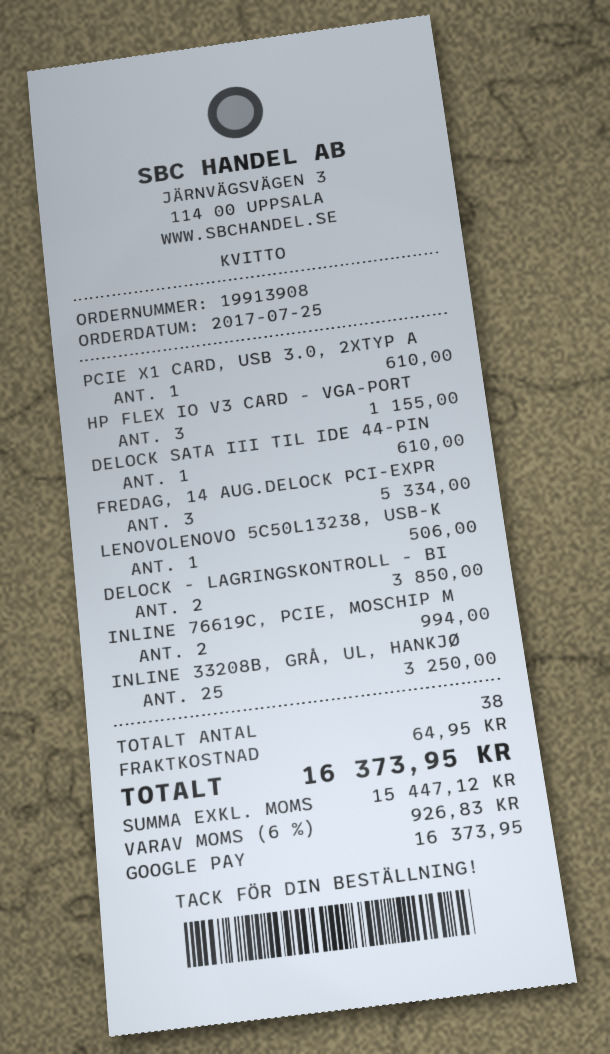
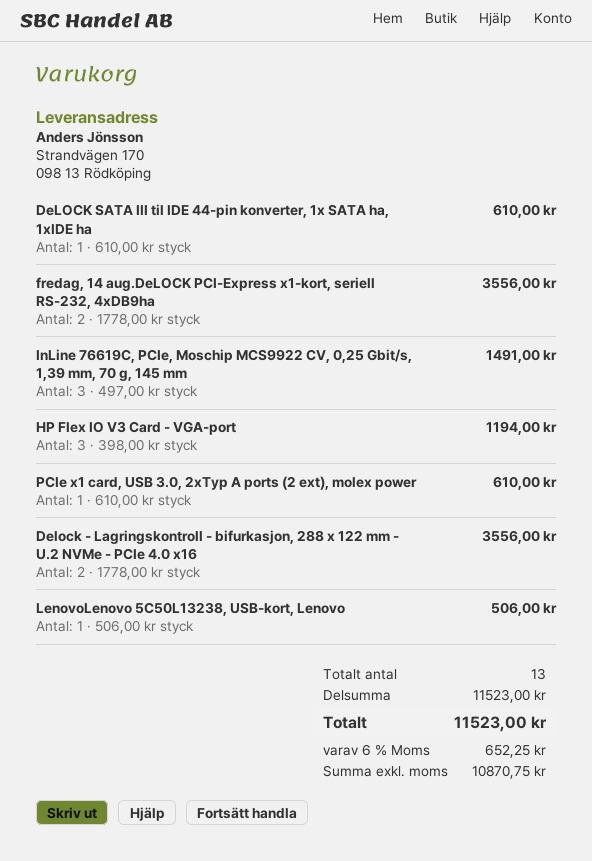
HP FLEX IO V3 CARD - VGA-PORT: 3 for 1155.00 -> 3 for 1194.00
FREDAG, 14 AUG.DELOCK PCI-EXPR: 3 for 5334.00 -> 2 for 3556.00
DELOCK - LAGRINGSKONTROLL - BI: 2 for 3850.00 -> 2 for 3556.00
INLINE 76619C, PCIE, MOSCHIP M: 2 for 994.00 -> 3 for 1491.00
INLINE 33208B, GRÅ, UL, HANKJØ: 25 for 3250.00 -> none
total quantity: 38 -> 13
shipping: 64.95 -> none
net: 15447.12 -> 10870.75
tax: 6% = 926.83 -> 6% = 652.25
total: 16373.95 -> 11523.00

